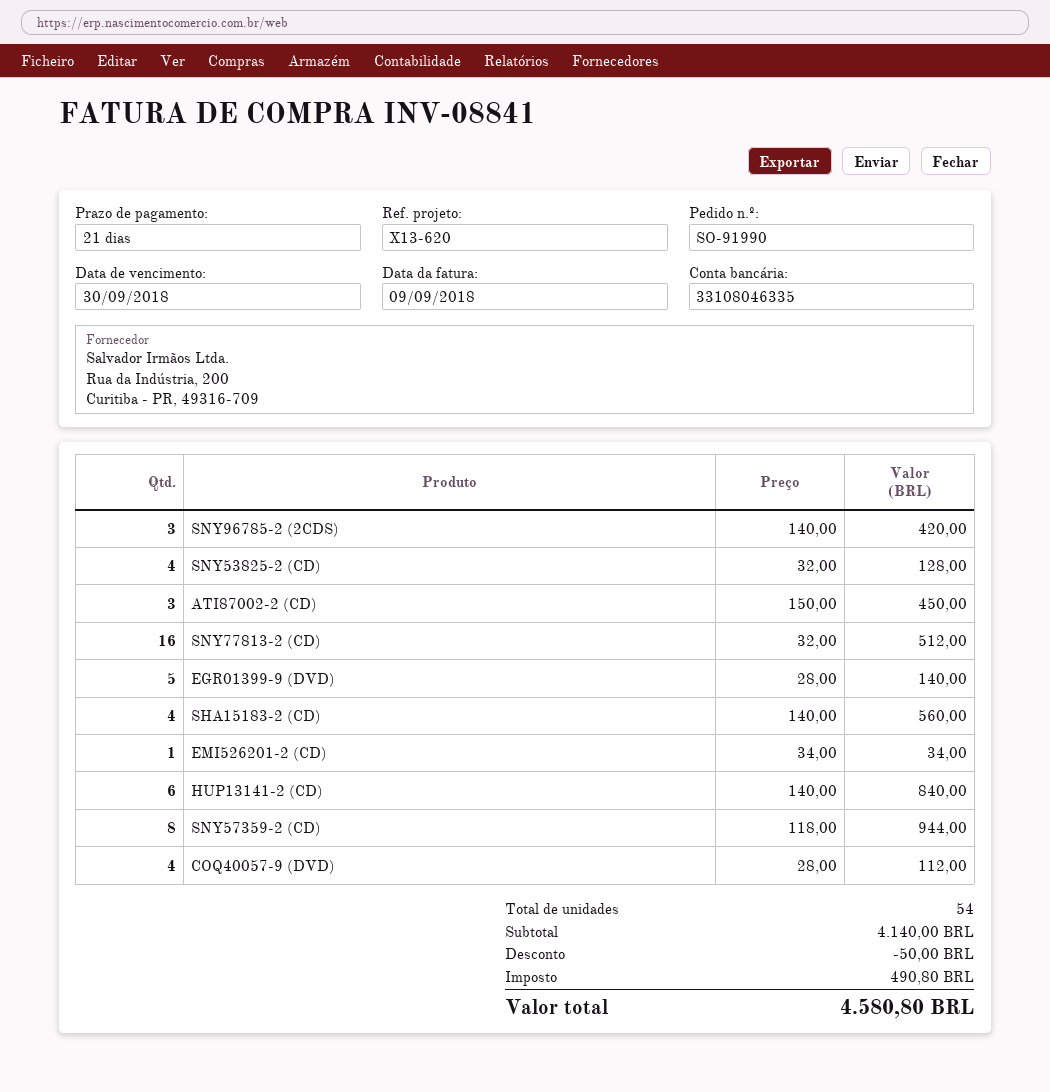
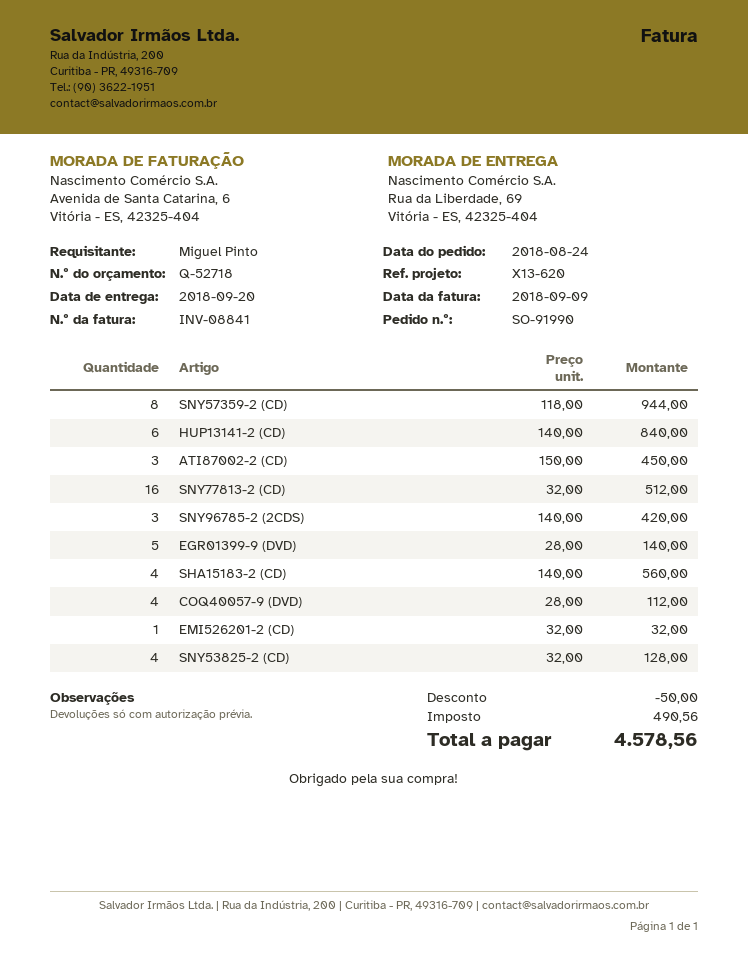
EMI526201-2 (CD): 1 x 34.00 = 34.00 -> 1 x 32.00 = 32.00
tax: 490.80 -> 490.56
total: 4580.80 -> 4578.56

